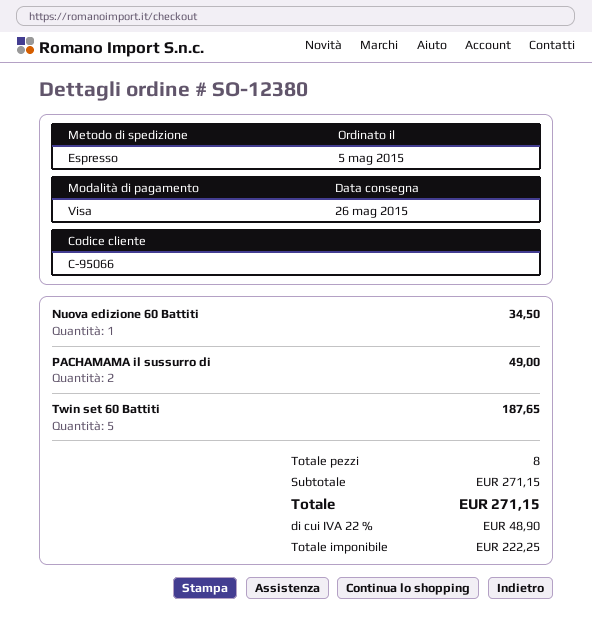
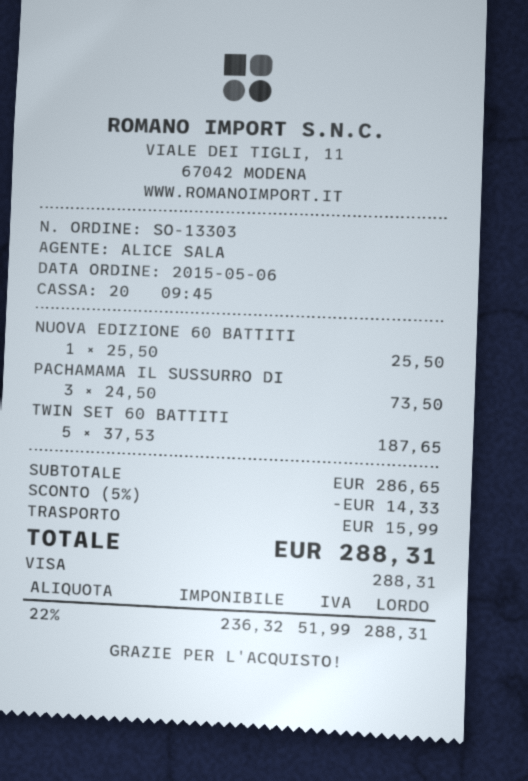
order number: SO-12380 -> SO-13303
order date: 2015-05-05 -> 2015-05-06
Nuova edizione 60 Battiti: 1 for 34.50 -> 1 for 25.50
PACHAMAMA il sussurro di: 2 for 49.00 -> 3 for 73.50
subtotal: 271.15 -> 286.65
discount: none -> 5% = 14.33
shipping: none -> 15.99
net: 222.25 -> 236.32
tax: 22% = 48.90 -> 22% = 51.99
total: 271.15 -> 288.31

